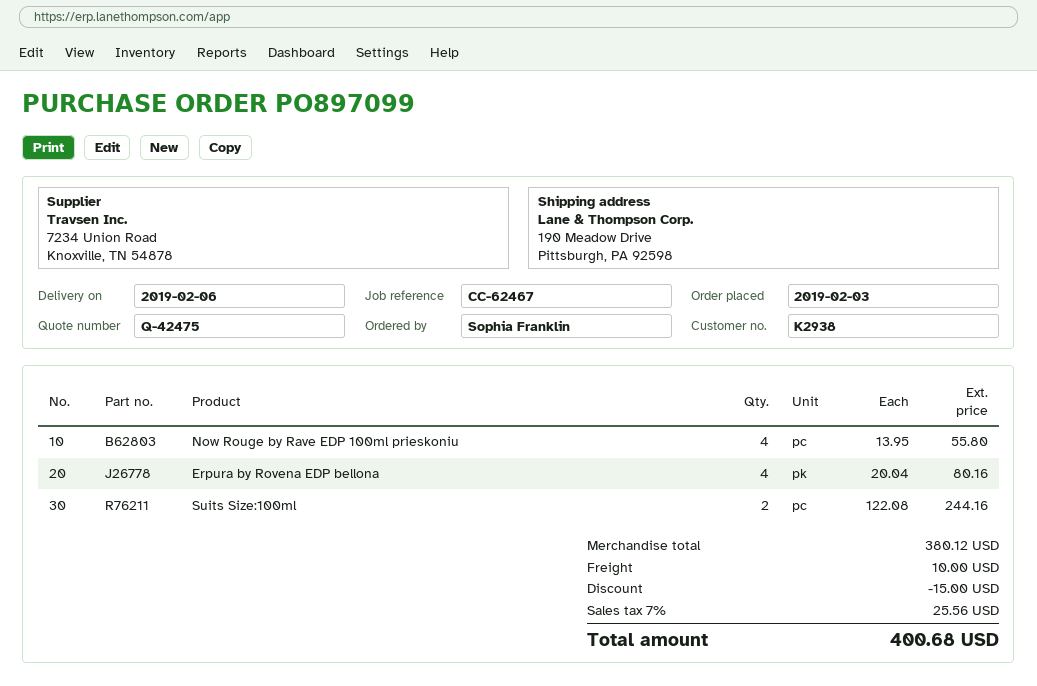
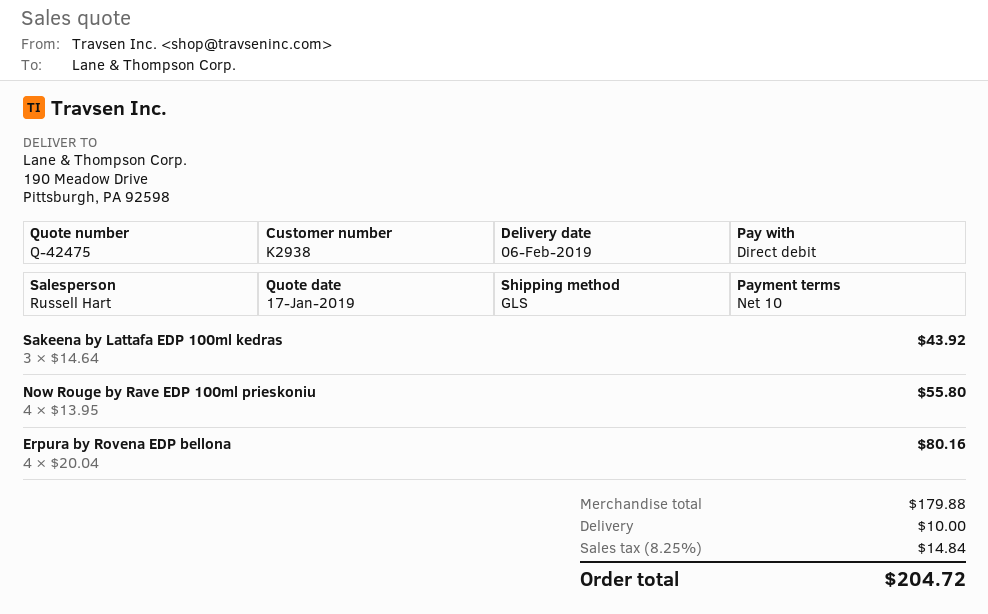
Suits Size:100ml: 2 x 122.08 = 244.16 -> none
Sakeena by Lattafa EDP 100ml kedras: none -> 3 x 14.64 = 43.92
subtotal: 380.12 -> 179.88
discount: 15.00 -> none
tax: 7% = 25.56 -> 8.25% = 14.84
total: 400.68 -> 204.72

